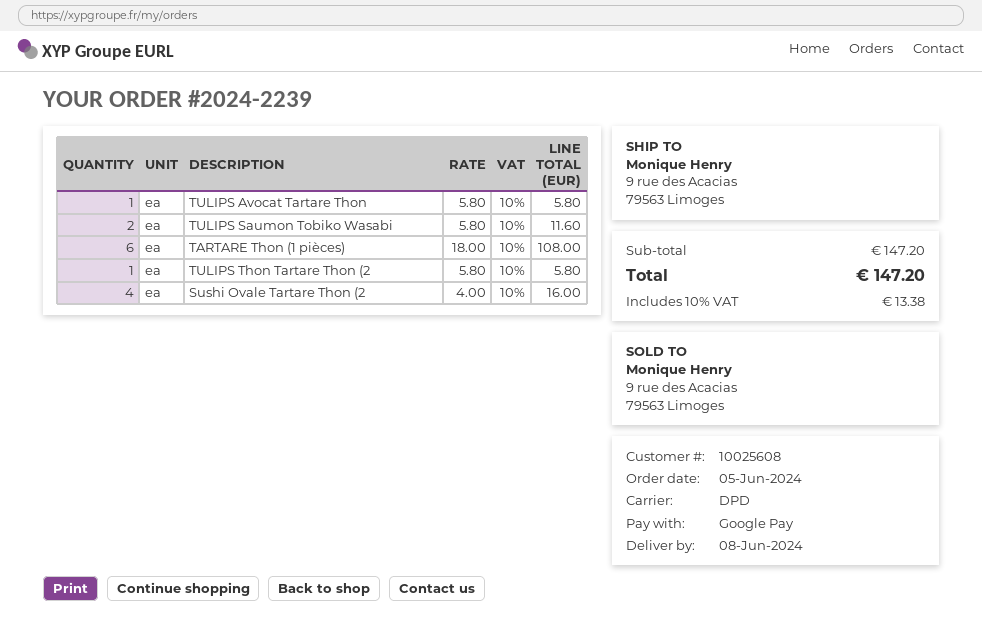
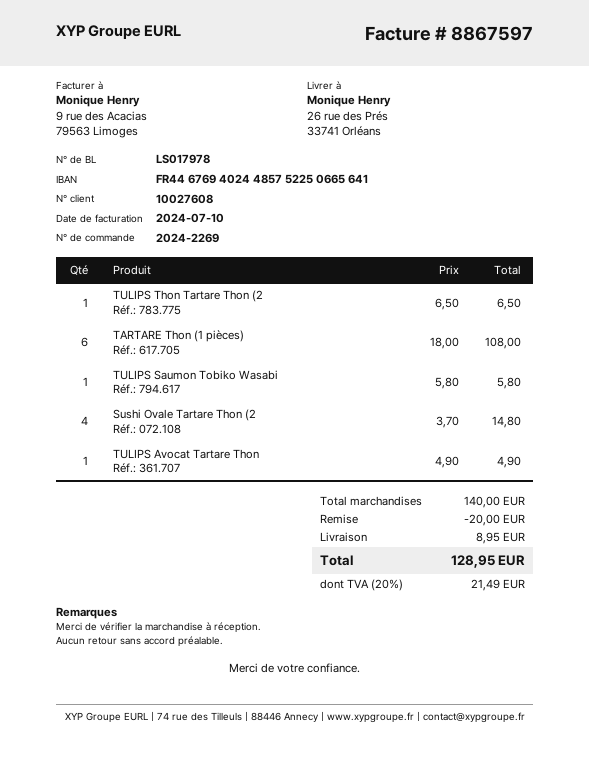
order number: 2024-2239 -> 2024-2269
customer number: 10025608 -> 10027608
ship to: 9 rue des Acacias, 79563 Limoges -> 26 rue des Prés, 33741 Orléans
TULIPS Avocat Tartare Thon: 1 x 5.80 = 5.80 -> 1 x 4.90 = 4.90
TULIPS Saumon Tobiko Wasabi: 2 x 5.80 = 11.60 -> 1 x 5.80 = 5.80
TULIPS Thon Tartare Thon (2: 1 x 5.80 = 5.80 -> 1 x 6.50 = 6.50
Sushi Ovale Tartare Thon (2: 4 x 4.00 = 16.00 -> 4 x 3.70 = 14.80
subtotal: 147.20 -> 140.00
discount: none -> 20.00
shipping: none -> 8.95
tax: 10% = 13.38 -> 20% = 21.49
total: 147.20 -> 128.95

